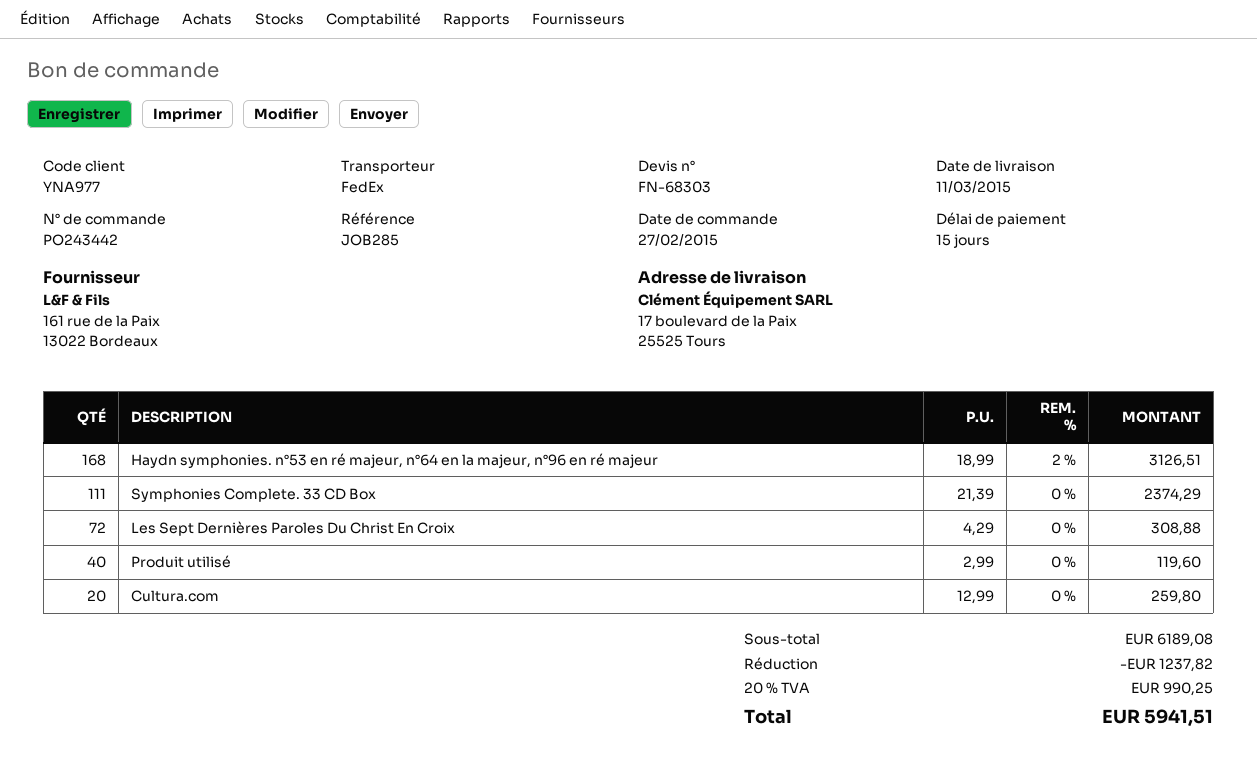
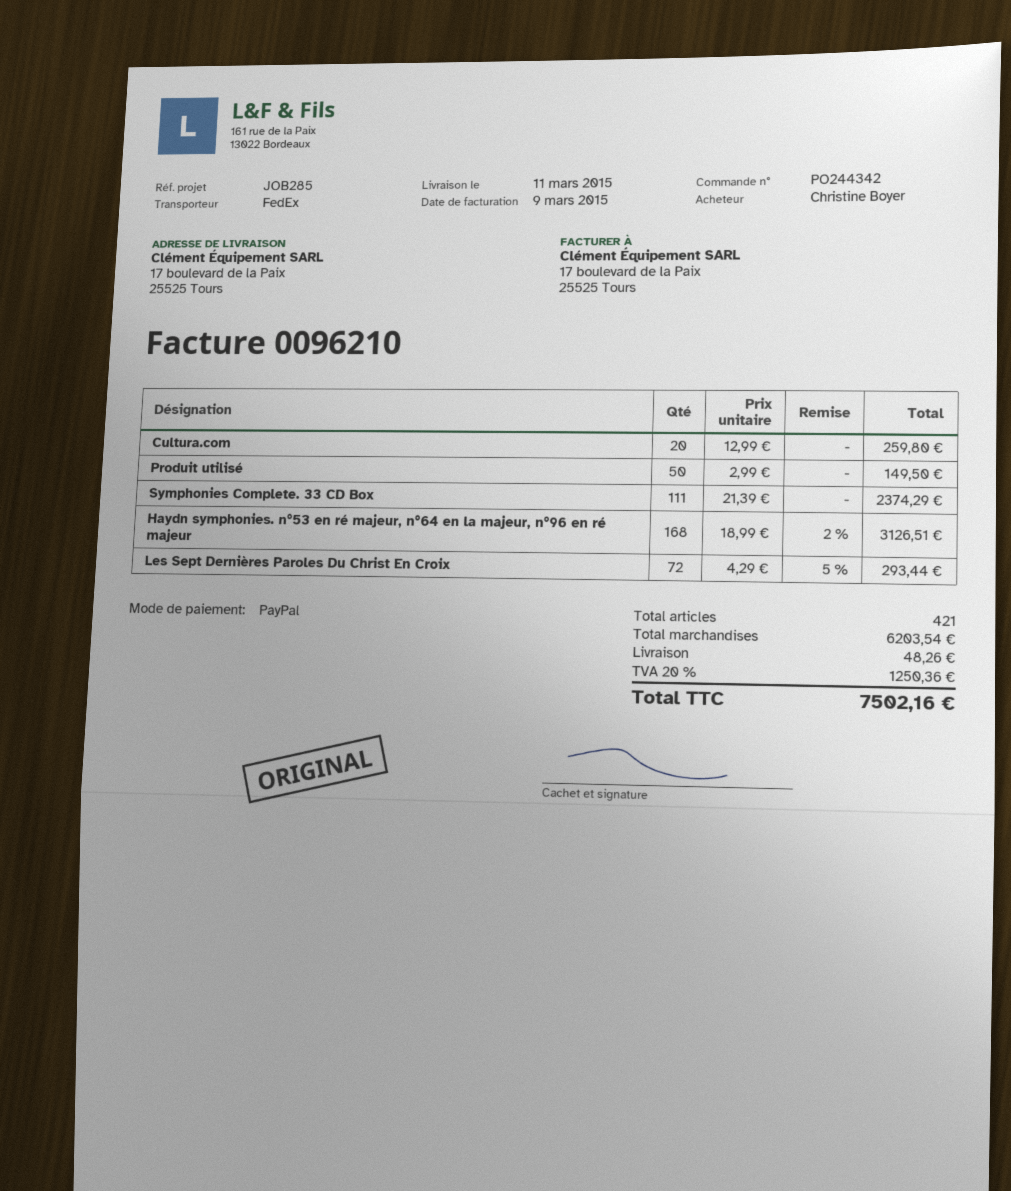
order number: PO243442 -> PO244342
Les Sept Dernières Paroles Du Christ En Croix: 72 x 4.29 = 308.88 -> 72 x 4.29 - 5% = 293.44
Produit utilisé: 40 x 2.99 = 119.60 -> 50 x 2.99 = 149.50
subtotal: 6189.08 -> 6203.54
discount: 1237.82 -> none
shipping: none -> 48.26
tax: 20% = 990.25 -> 20% = 1250.36
total: 5941.51 -> 7502.16

